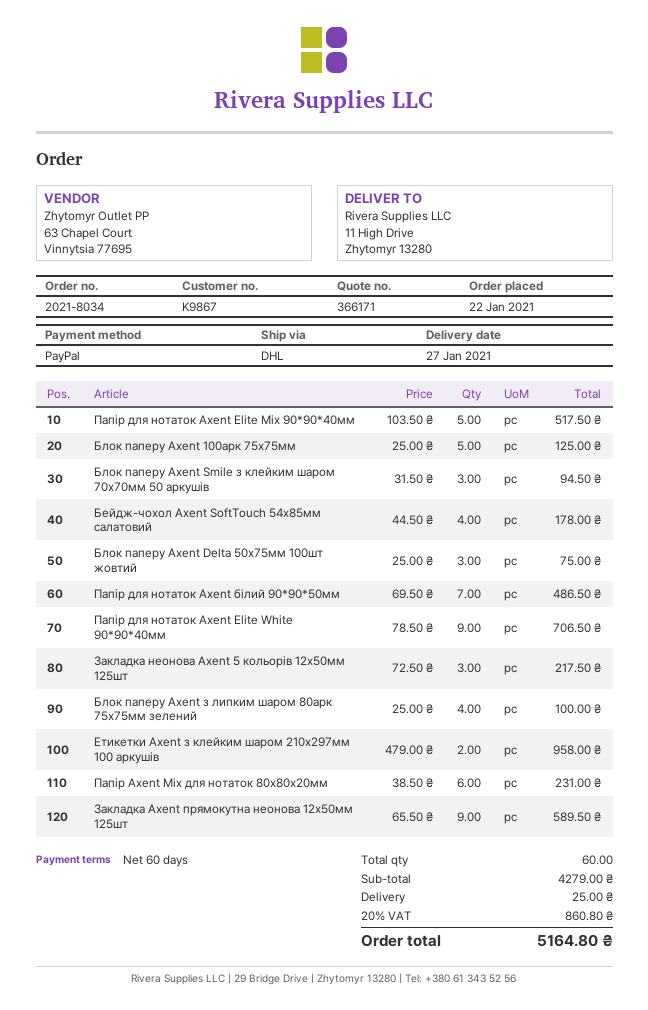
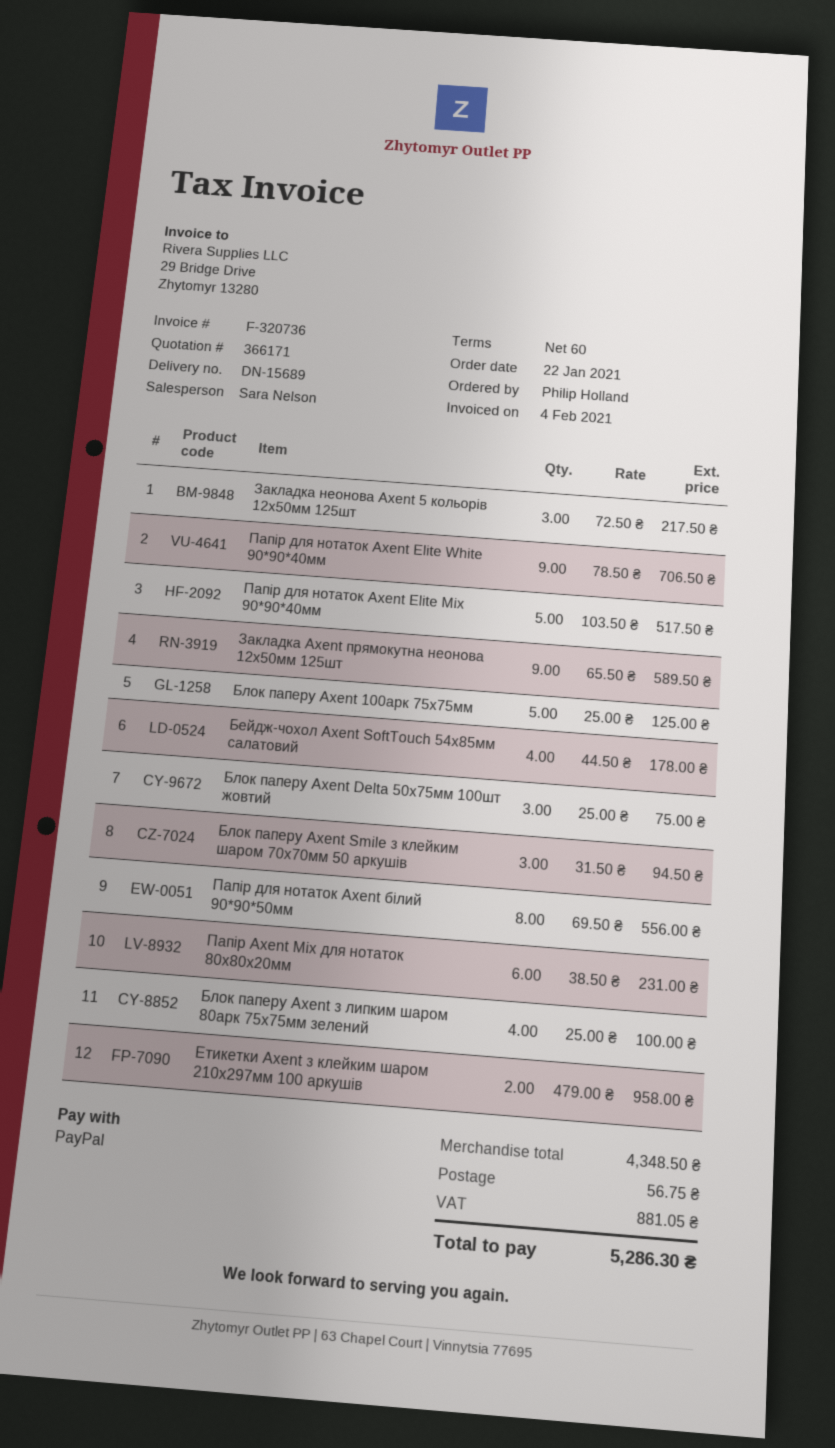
Папір для нотаток Axent білий 90*90*50мм: 7 x 69.50 = 486.50 -> 8 x 69.50 = 556.00
subtotal: 4279.00 -> 4348.50
shipping: 25.00 -> 56.75
tax: 860.80 -> 881.05
total: 5164.80 -> 5286.30

